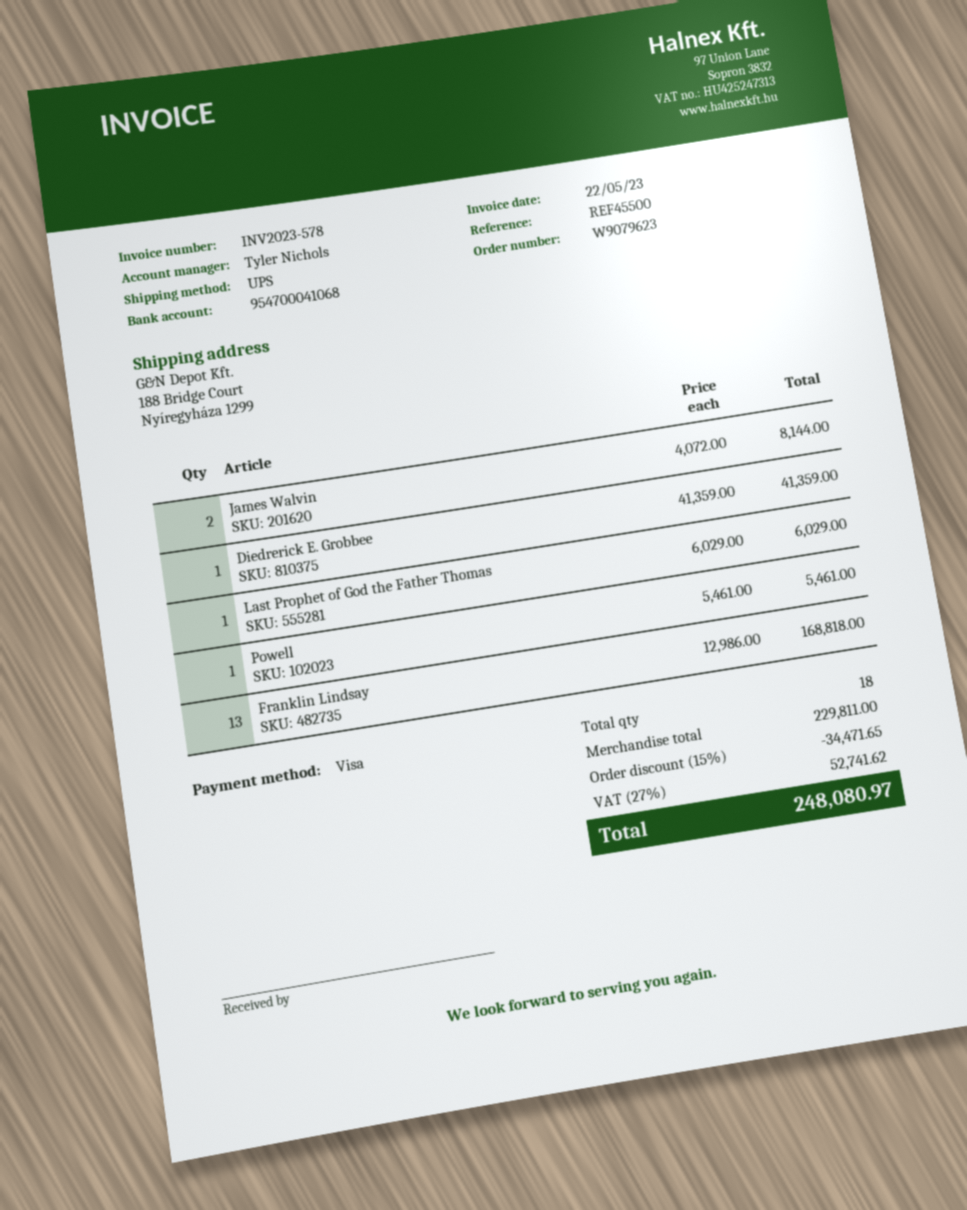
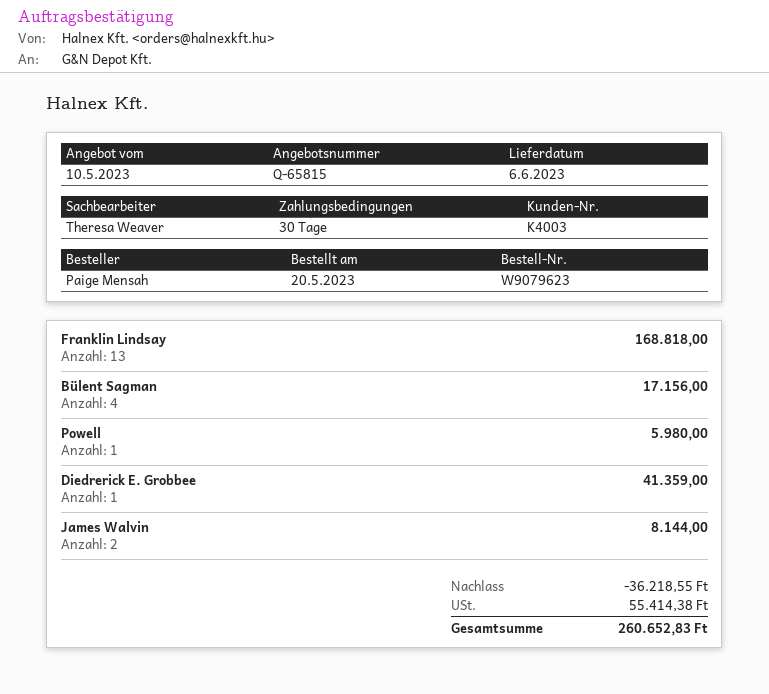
sales rep: Tyler Nichols -> Theresa Weaver
Last Prophet of God the Father Thomas: 1 for 6029.00 -> none
Powell: 1 for 5461.00 -> 1 for 5980.00
Bülent Sagman: none -> 4 for 17156.00
discount: 34471.65 -> 36218.55
tax: 52741.62 -> 55414.38
total: 248080.97 -> 260652.83

